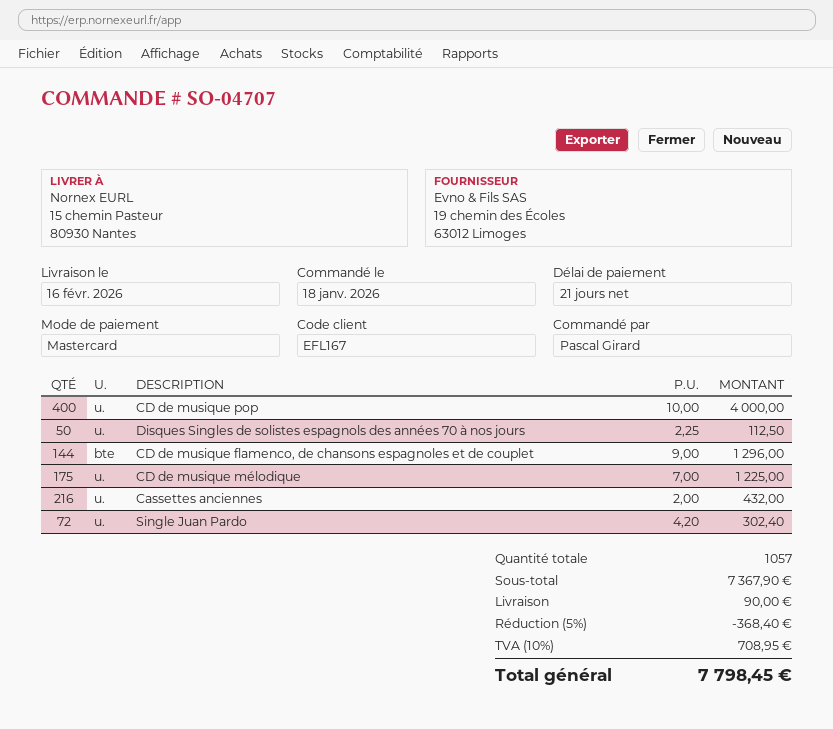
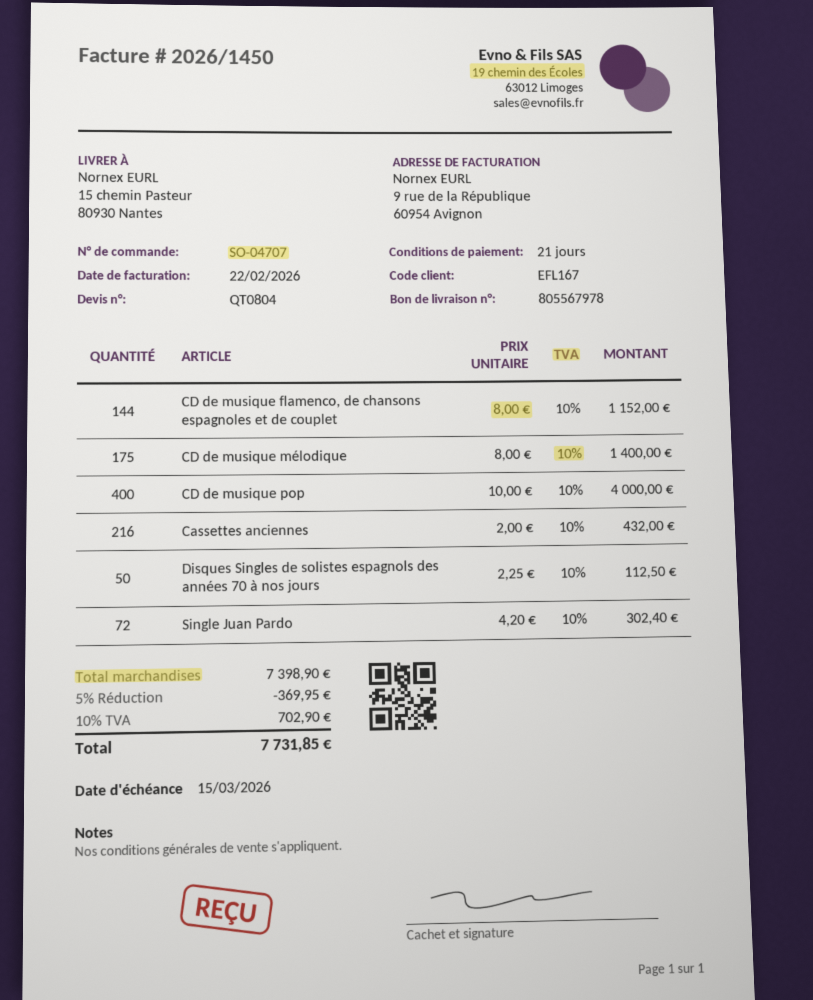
CD de musique flamenco, de chansons espagnoles et de couplet: 144 x 9.00 = 1296.00 -> 144 x 8.00 = 1152.00
CD de musique mélodique: 175 x 7.00 = 1225.00 -> 175 x 8.00 = 1400.00
subtotal: 7367.90 -> 7398.90
discount: 5% = 368.40 -> 5% = 369.95
shipping: 90.00 -> none
tax: 10% = 708.95 -> 10% = 702.90
total: 7798.45 -> 7731.85

